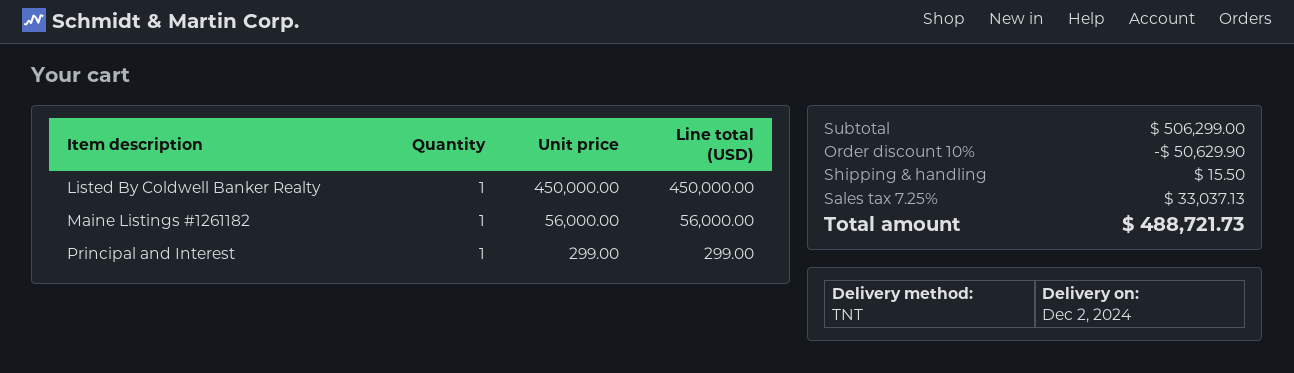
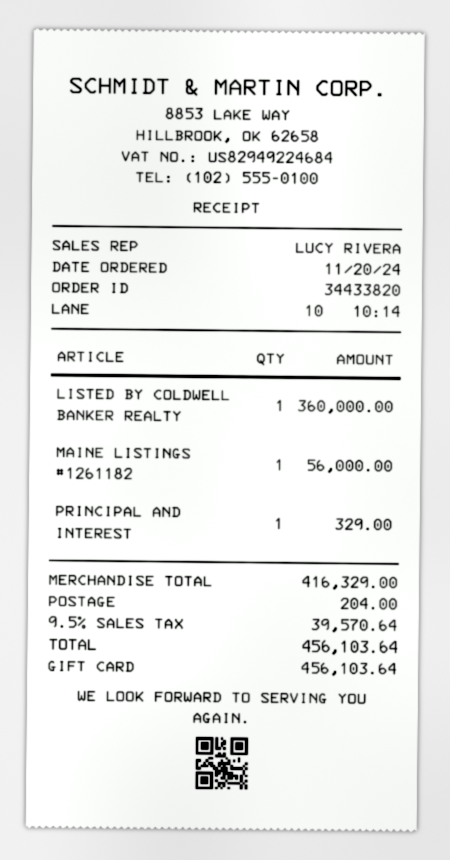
Listed By Coldwell Banker Realty: 1 for 450000.00 -> 1 for 360000.00
Principal and Interest: 1 for 299.00 -> 1 for 329.00
subtotal: 506299.00 -> 416329.00
discount: 10% = 50629.90 -> none
shipping: 15.50 -> 204.00
tax: 7.25% = 33037.13 -> 9.5% = 39570.64
total: 488721.73 -> 456103.64

